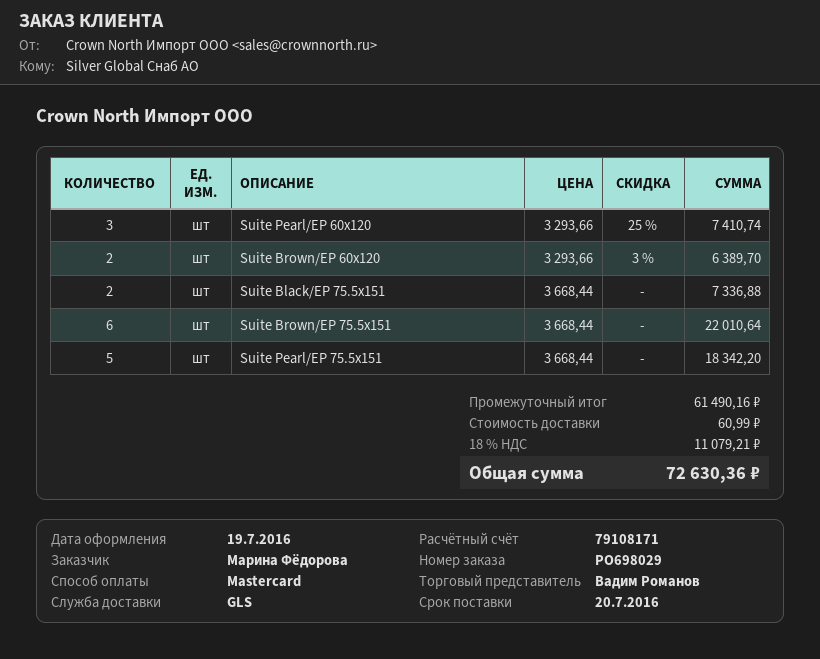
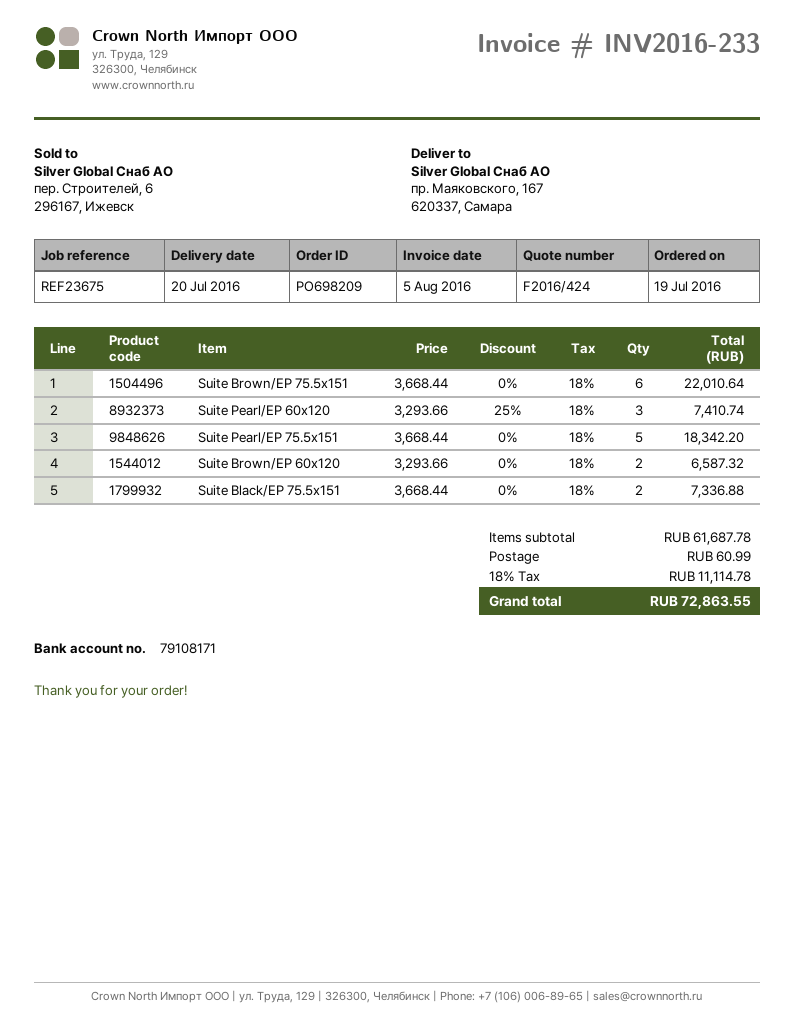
order number: PO698029 -> PO698209
Suite Brown/EP 60x120: 2 x 3293.66 - 3% = 6389.70 -> 2 x 3293.66 = 6587.32
subtotal: 61490.16 -> 61687.78
tax: 18% = 11079.21 -> 18% = 11114.78
total: 72630.36 -> 72863.55

